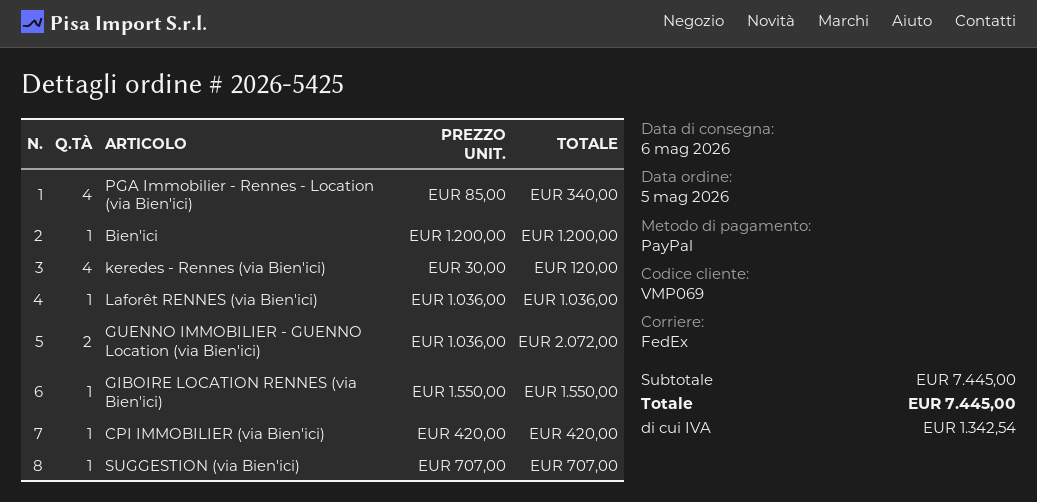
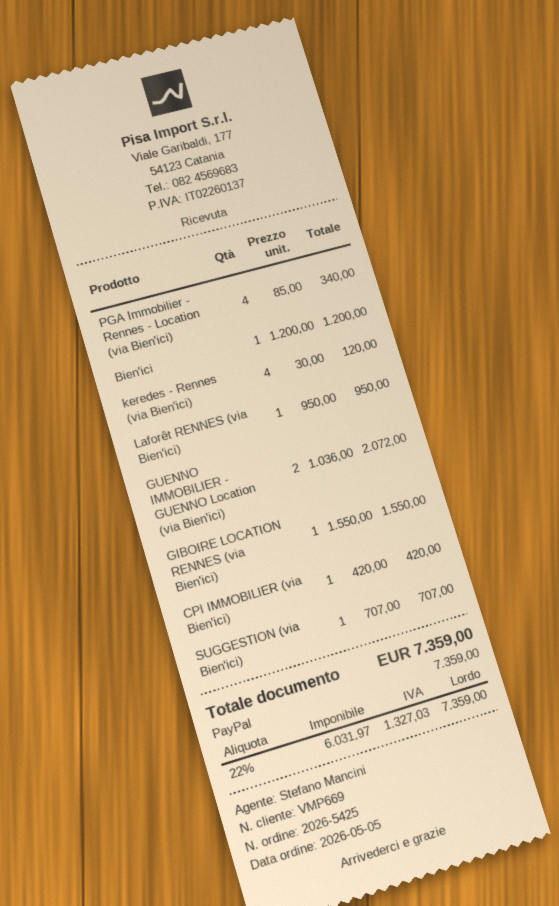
customer number: VMP069 -> VMP669
Laforêt RENNES (via Bien'ici): 1 x 1036.00 = 1036.00 -> 1 x 950.00 = 950.00
tax: 1342.54 -> 1327.03
total: 7445.00 -> 7359.00

